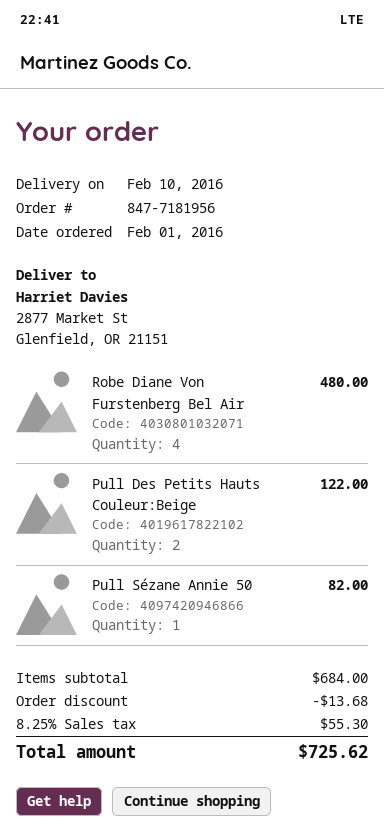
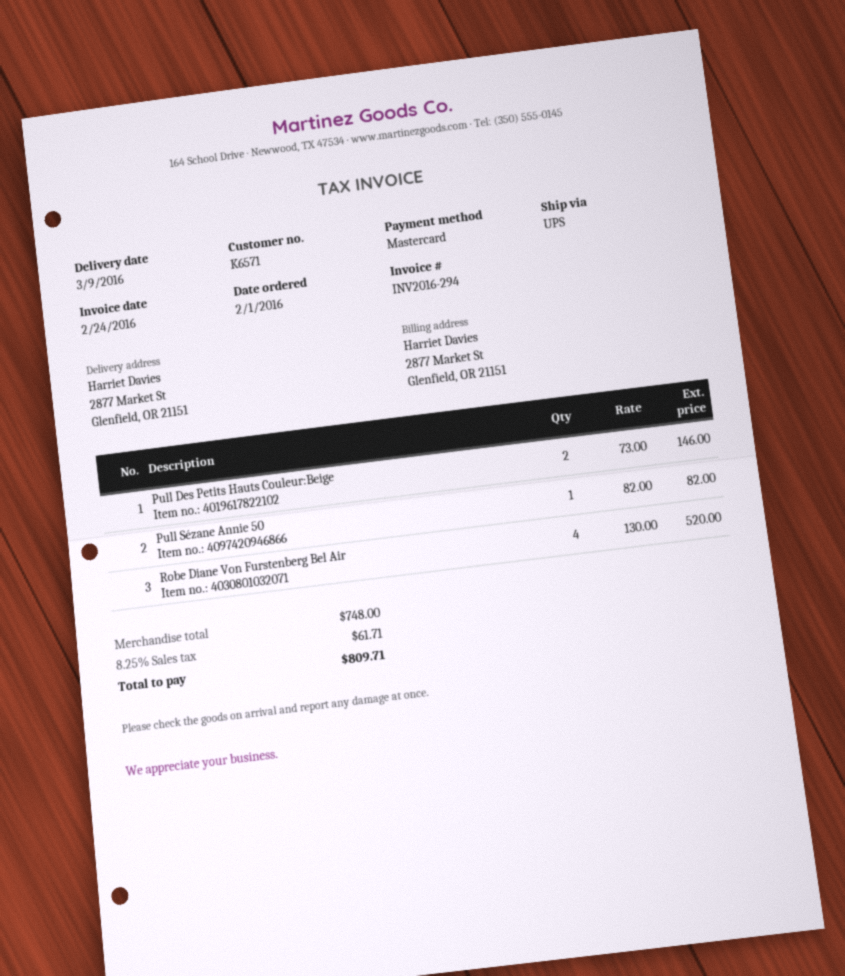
delivery date: 2016-02-10 -> 2016-03-09
Robe Diane Von Furstenberg Bel Air: 4 for 480.00 -> 4 for 520.00
Pull Des Petits Hauts Couleur:Beige: 2 for 122.00 -> 2 for 146.00
subtotal: 684.00 -> 748.00
discount: 13.68 -> none
tax: 8.25% = 55.30 -> 8.25% = 61.71
total: 725.62 -> 809.71

